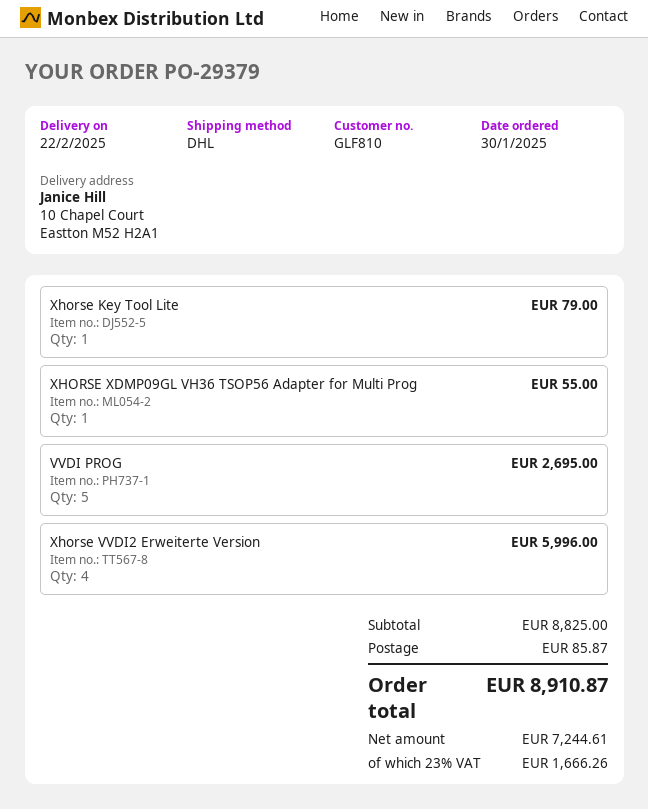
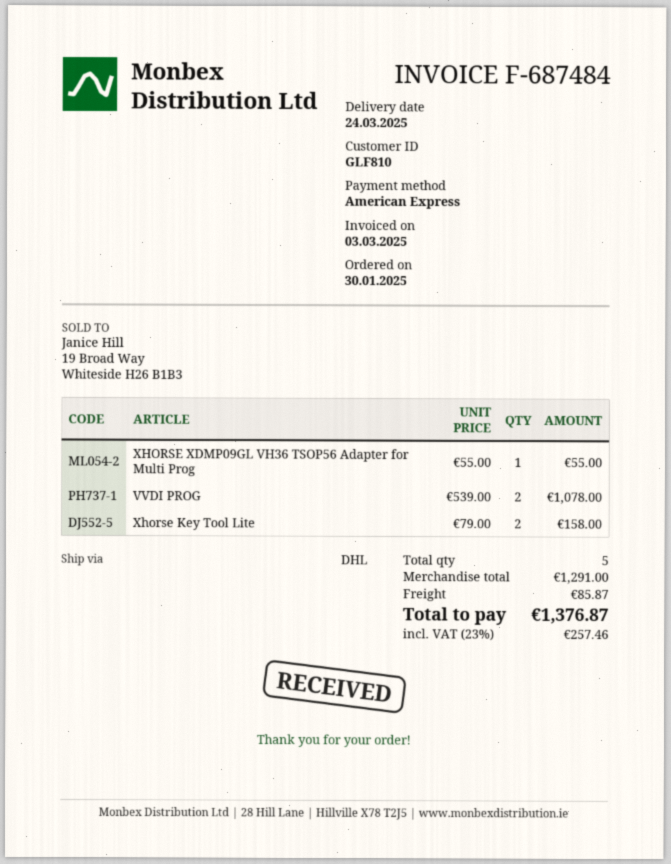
delivery date: 2025-02-22 -> 2025-03-24
Xhorse Key Tool Lite: 1 for 79.00 -> 2 for 158.00
VVDI PROG: 5 for 2695.00 -> 2 for 1078.00
Xhorse VVDI2 Erweiterte Version: 4 for 5996.00 -> none
subtotal: 8825.00 -> 1291.00
tax: 23% = 1666.26 -> 23% = 257.46
total: 8910.87 -> 1376.87

